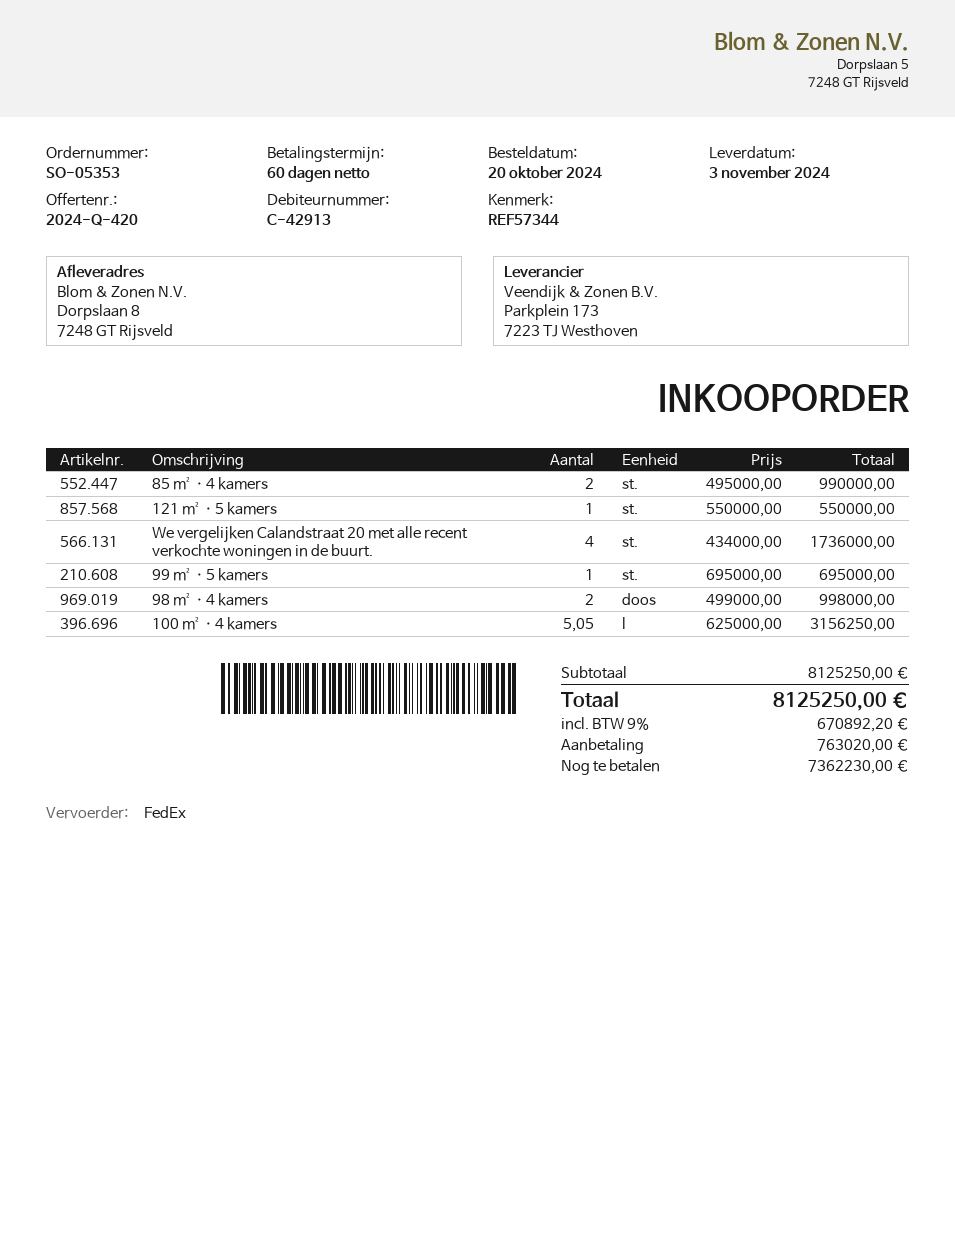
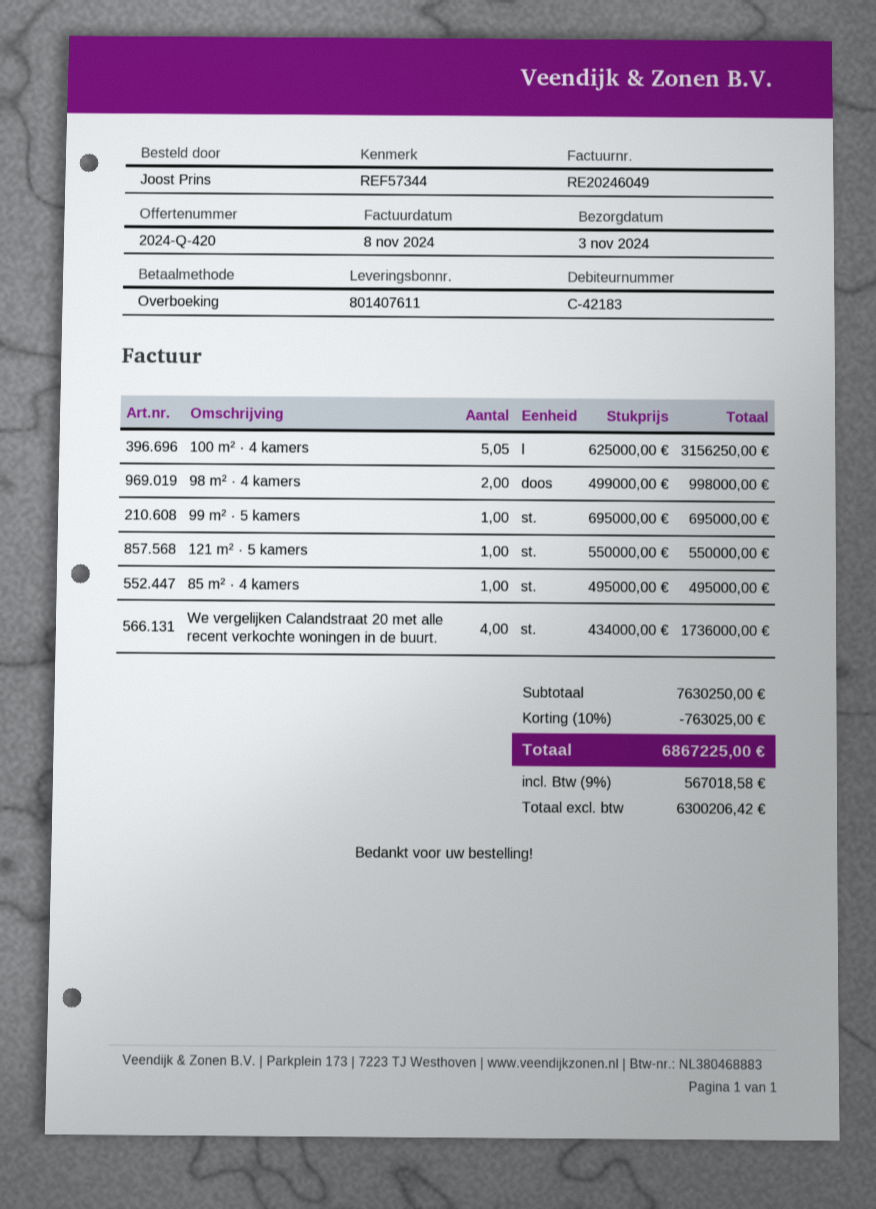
customer number: C-42913 -> C-42183
85 m² · 4 kamers: 2 x 495000.00 = 990000.00 -> 1 x 495000.00 = 495000.00
subtotal: 8125250.00 -> 7630250.00
discount: none -> 10% = 763025.00
tax: 9% = 670892.20 -> 9% = 567018.58
total: 8125250.00 -> 6867225.00

